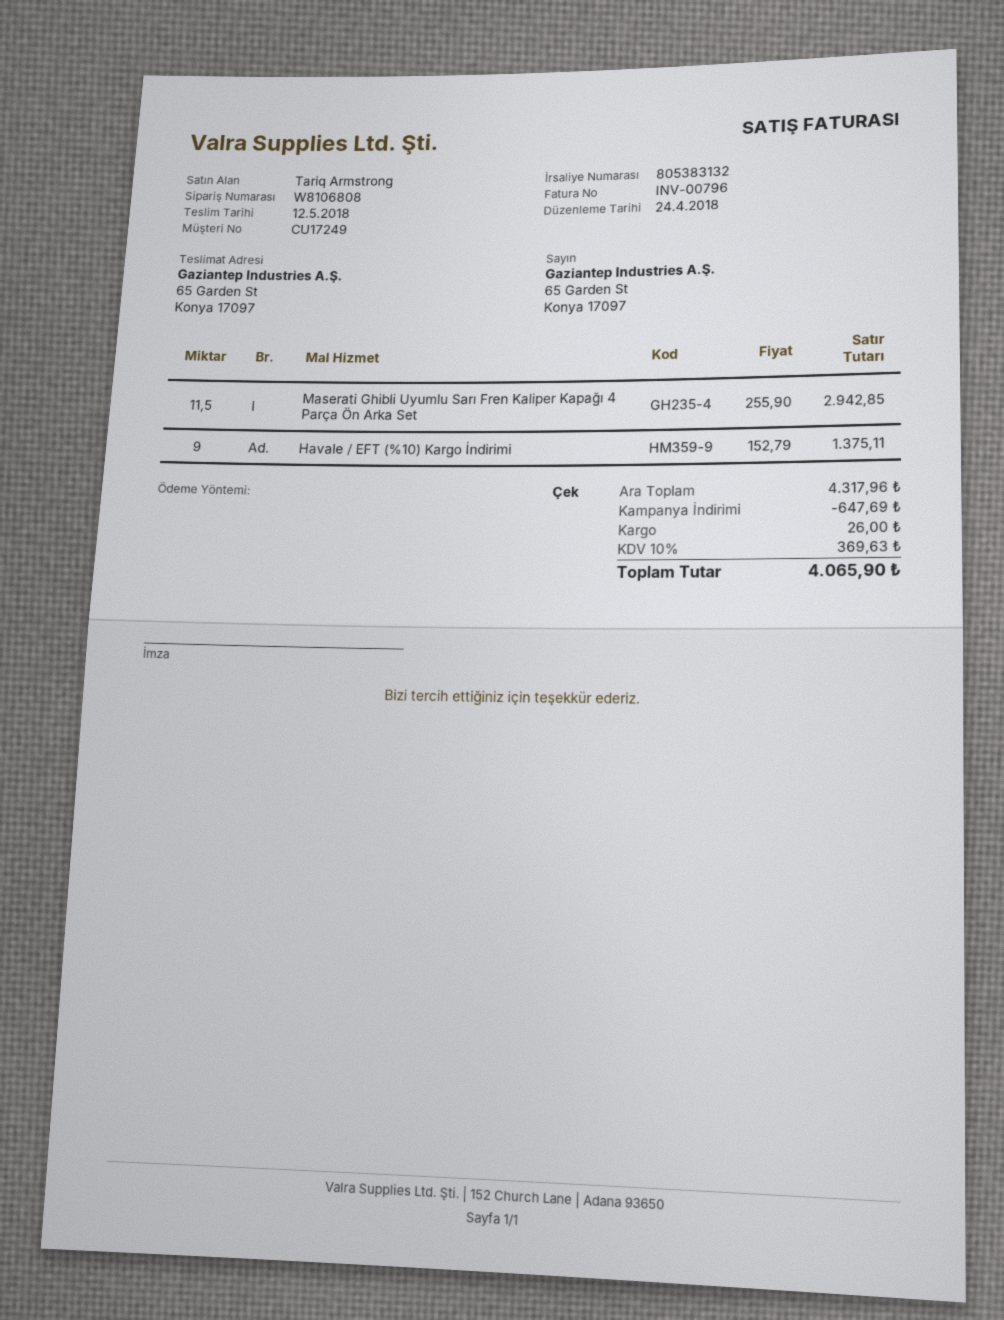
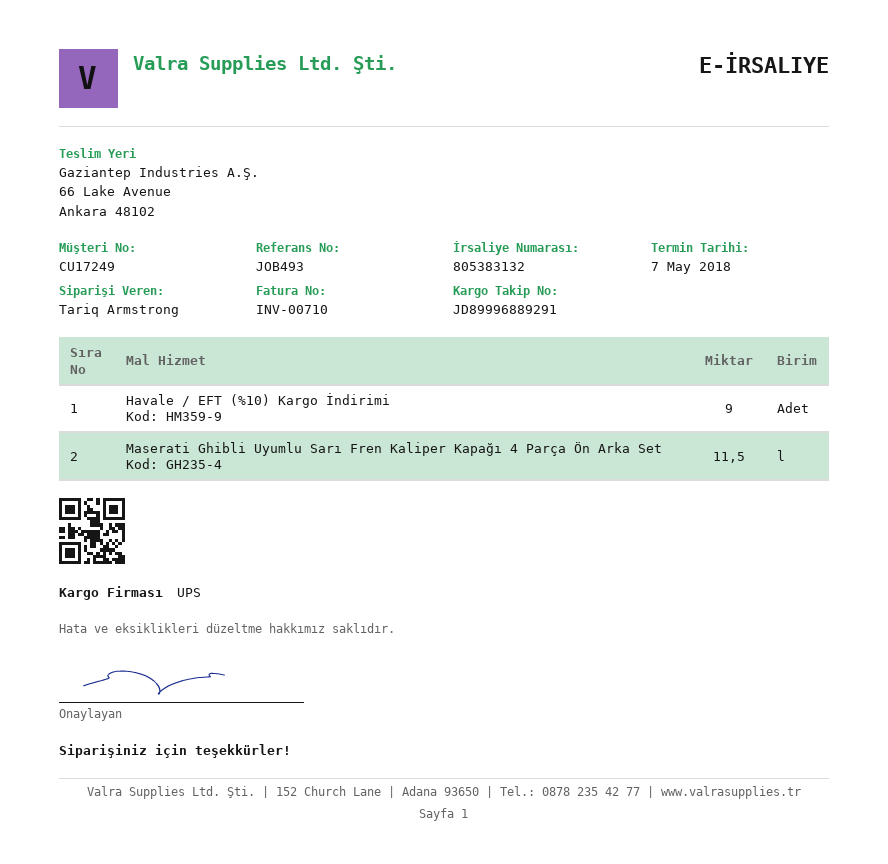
delivery date: 2018-05-12 -> 2018-05-07
invoice number: INV-00796 -> INV-00710
ship to: 65 Garden St, Konya 17097 -> 66 Lake Avenue, Ankara 48102

